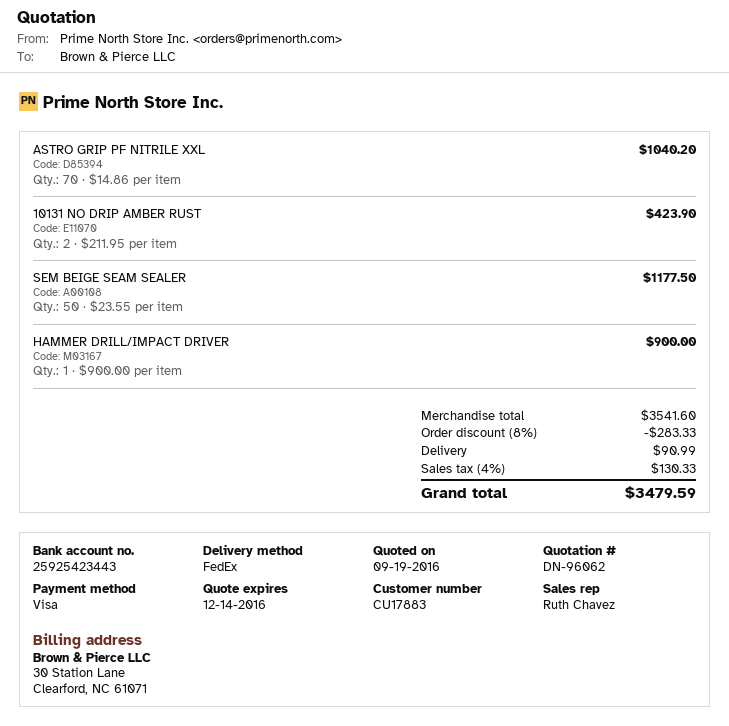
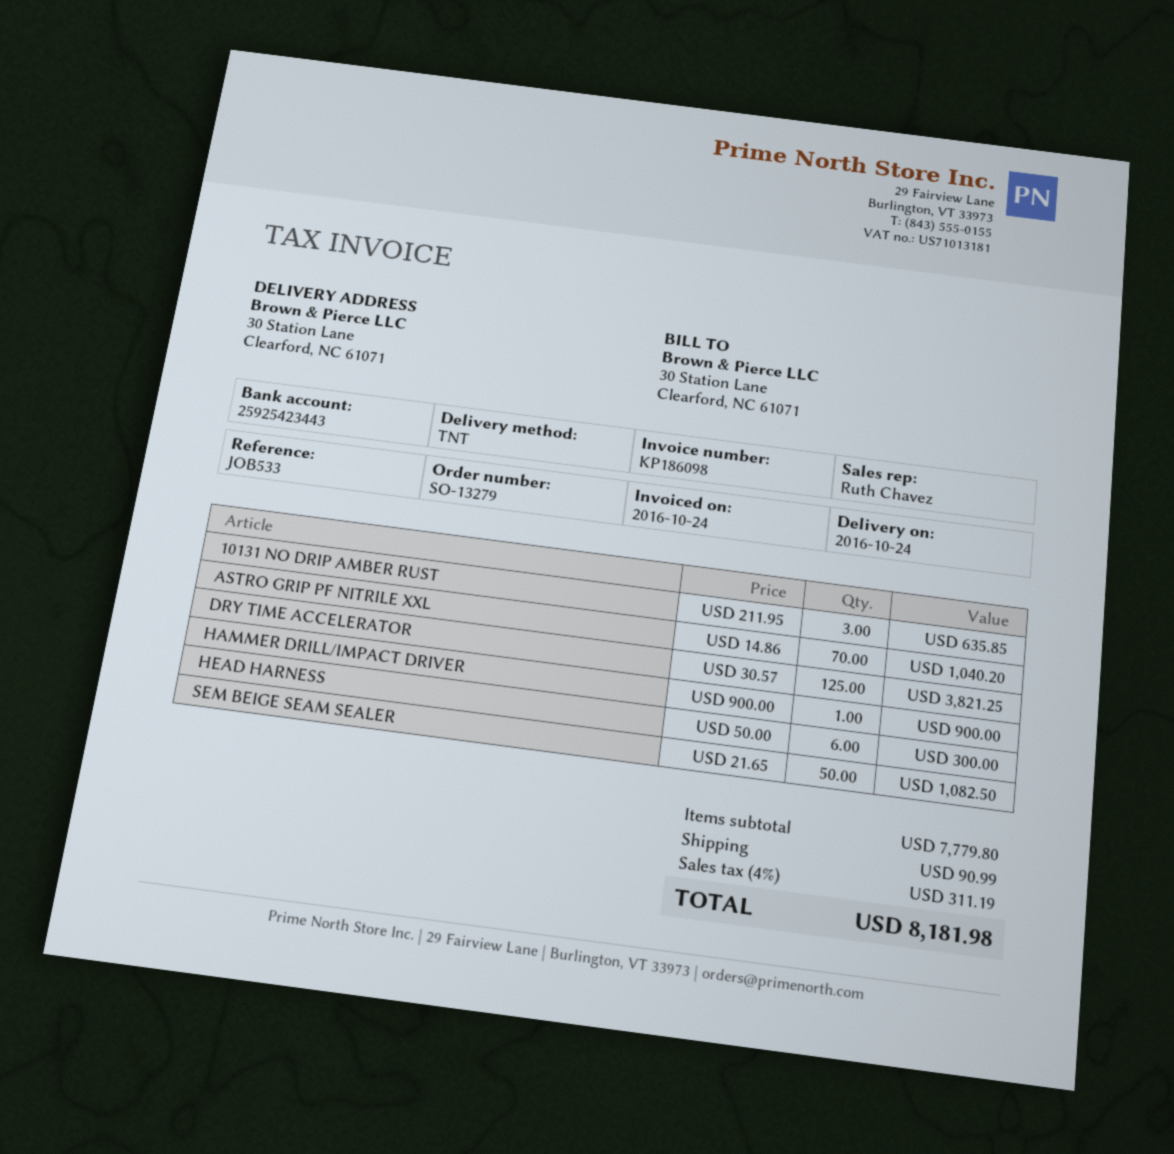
shipping method: FedEx -> TNT
10131 NO DRIP AMBER RUST: 2 x 211.95 = 423.90 -> 3 x 211.95 = 635.85
SEM BEIGE SEAM SEALER: 50 x 23.55 = 1177.50 -> 50 x 21.65 = 1082.50
DRY TIME ACCELERATOR: none -> 125 x 30.57 = 3821.25
HEAD HARNESS: none -> 6 x 50.00 = 300.00
subtotal: 3541.60 -> 7779.80
discount: 8% = 283.33 -> none
tax: 4% = 130.33 -> 4% = 311.19
total: 3479.59 -> 8181.98

